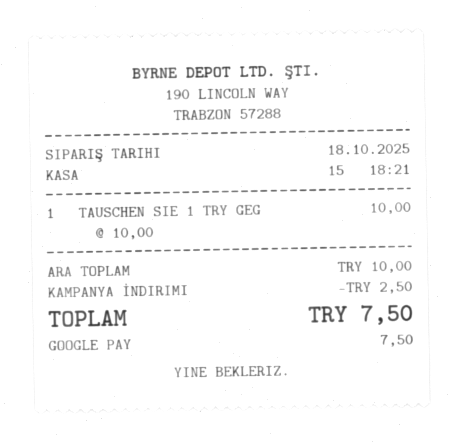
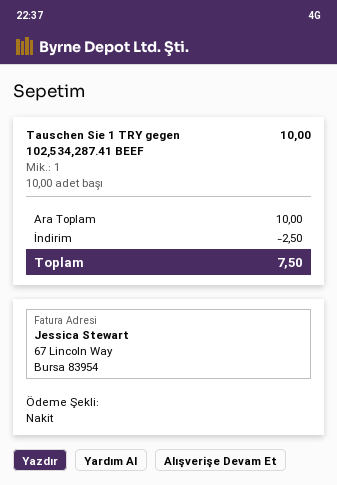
payment method: Google Pay -> cash

